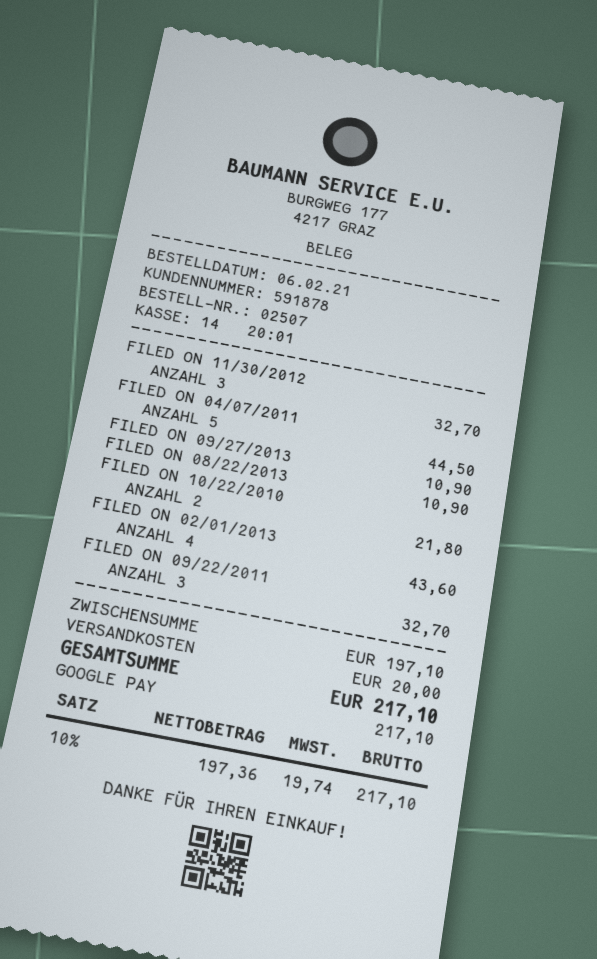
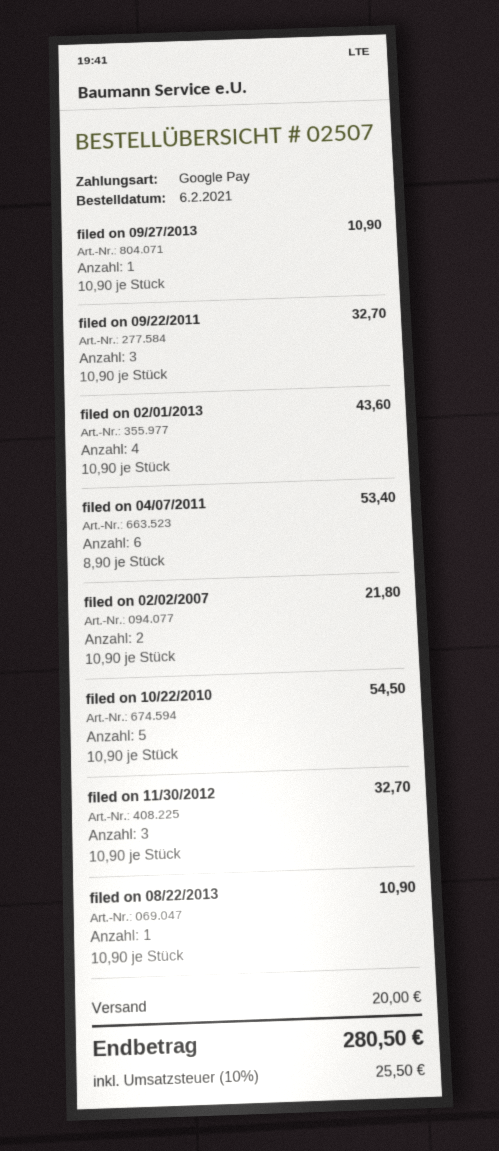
FILED ON 04/07/2011: 5 for 44.50 -> 6 for 53.40
FILED ON 10/22/2010: 2 for 21.80 -> 5 for 54.50
filed on 02/02/2007: none -> 2 for 21.80
tax: 10% = 19.74 -> 10% = 25.50
total: 217.10 -> 280.50

